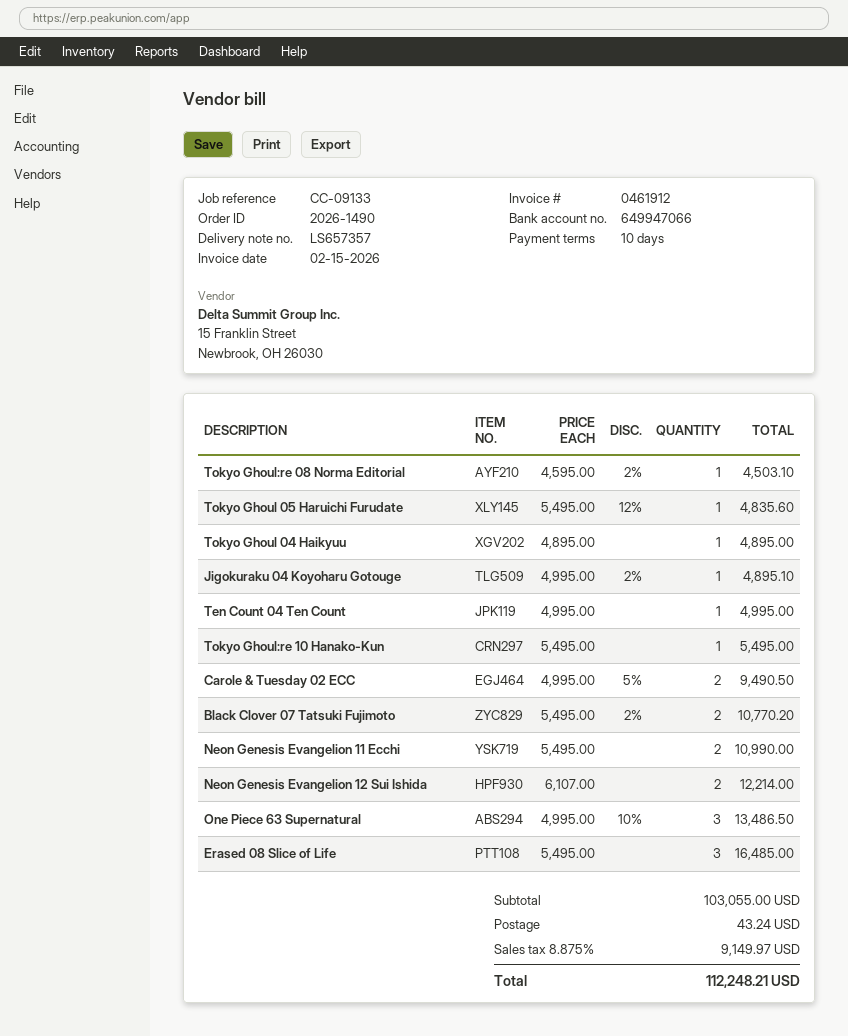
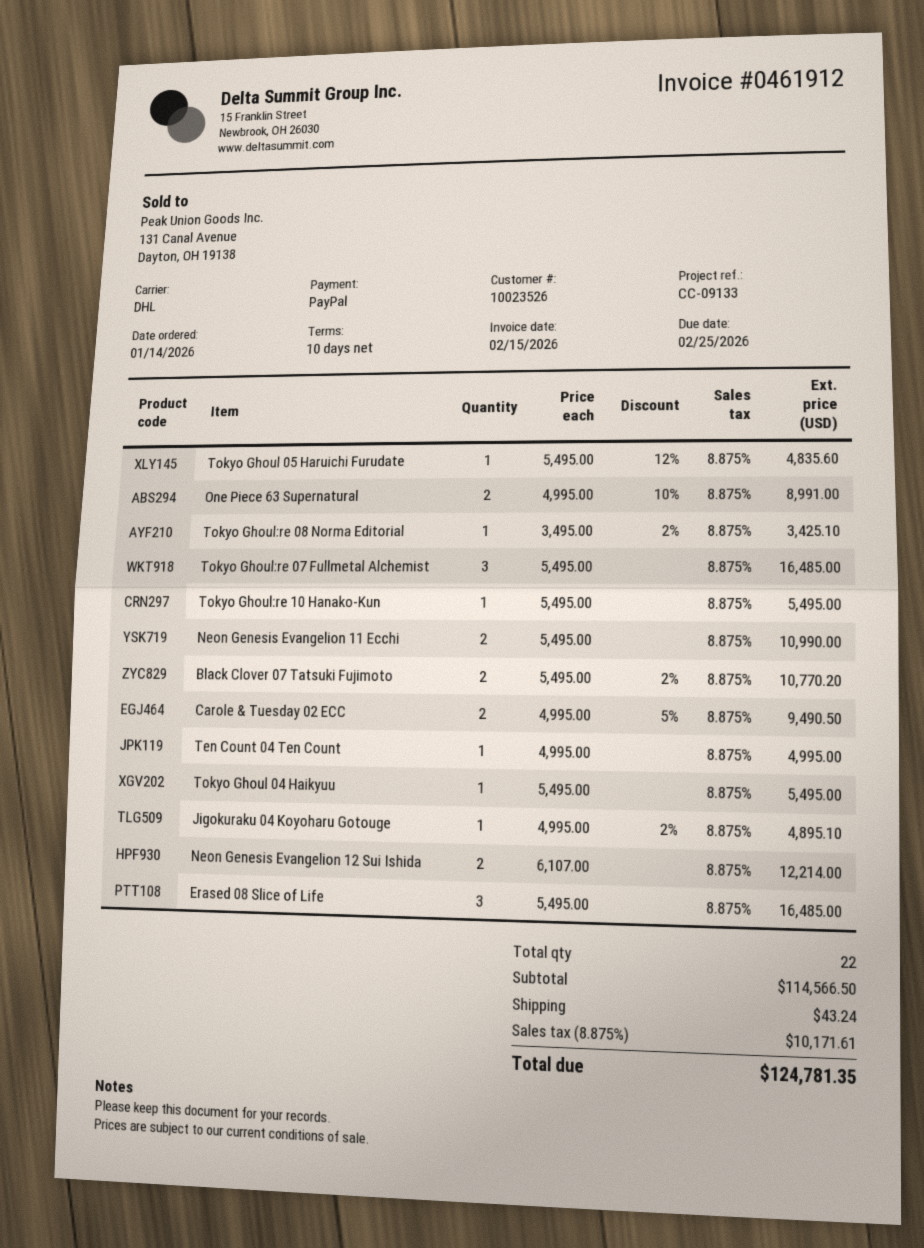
Tokyo Ghoul:re 08 Norma Editorial: 1 x 4595.00 - 2% = 4503.10 -> 1 x 3495.00 - 2% = 3425.10
Tokyo Ghoul 04 Haikyuu: 1 x 4895.00 = 4895.00 -> 1 x 5495.00 = 5495.00
One Piece 63 Supernatural: 3 x 4995.00 - 10% = 13486.50 -> 2 x 4995.00 - 10% = 8991.00
Tokyo Ghoul:re 07 Fullmetal Alchemist: none -> 3 x 5495.00 = 16485.00
subtotal: 103055.00 -> 114566.50
tax: 8.875% = 9149.97 -> 8.875% = 10171.61
total: 112248.21 -> 124781.35

